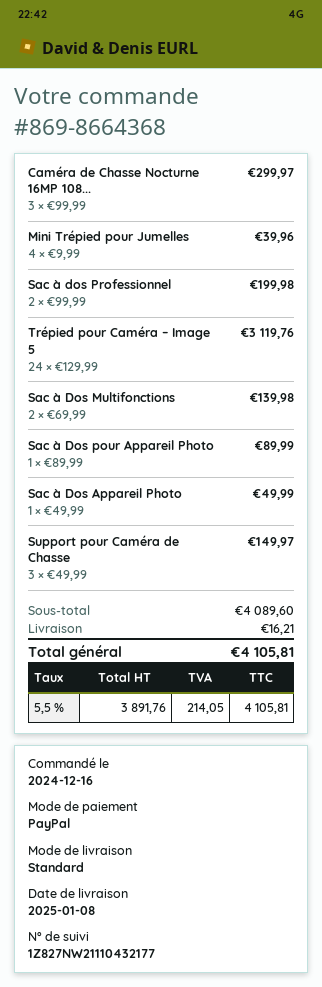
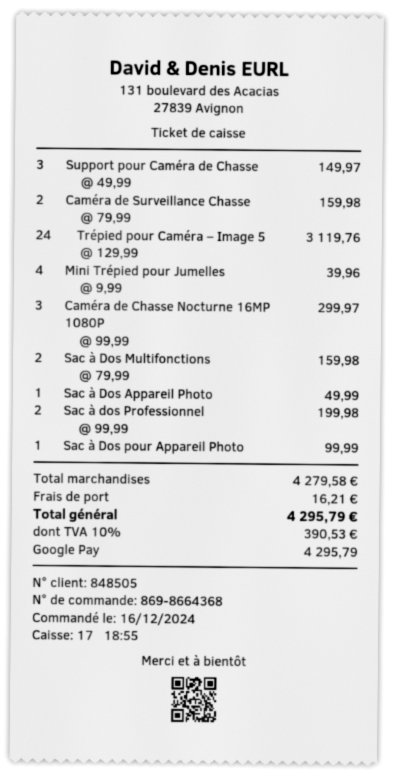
payment method: PayPal -> Google Pay
Sac à Dos Multifonctions: 2 x 69.99 = 139.98 -> 2 x 79.99 = 159.98
Sac à Dos pour Appareil Photo: 1 x 89.99 = 89.99 -> 1 x 99.99 = 99.99
Caméra de Surveillance Chasse: none -> 2 x 79.99 = 159.98
subtotal: 4089.60 -> 4279.58
tax: 5.5% = 214.05 -> 10% = 390.53
total: 4105.81 -> 4295.79

